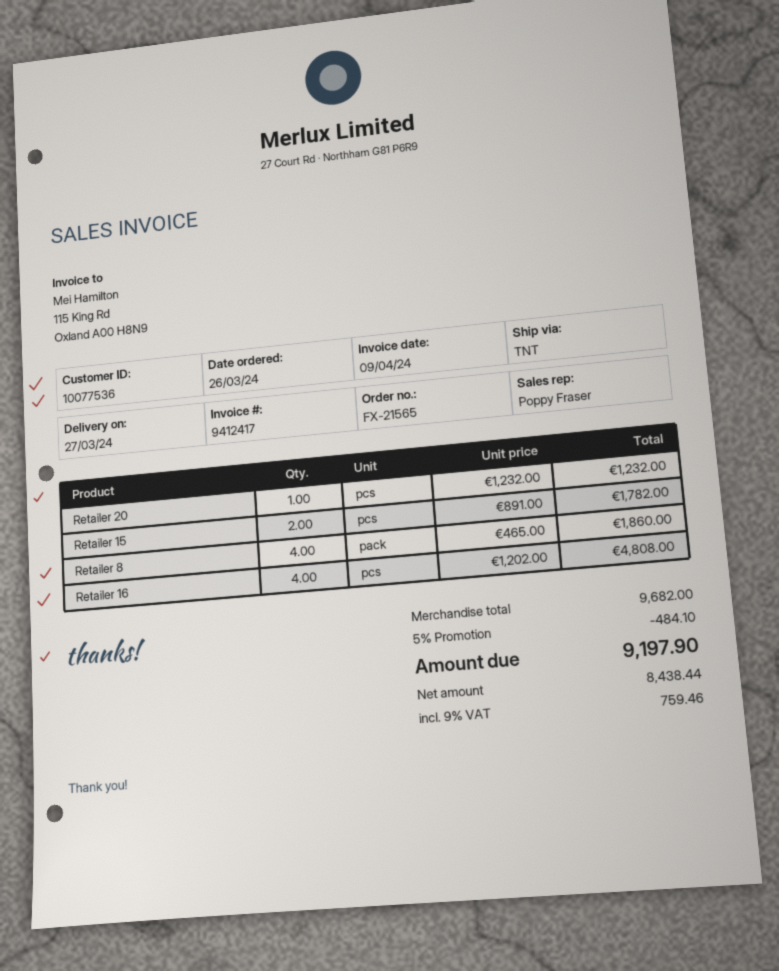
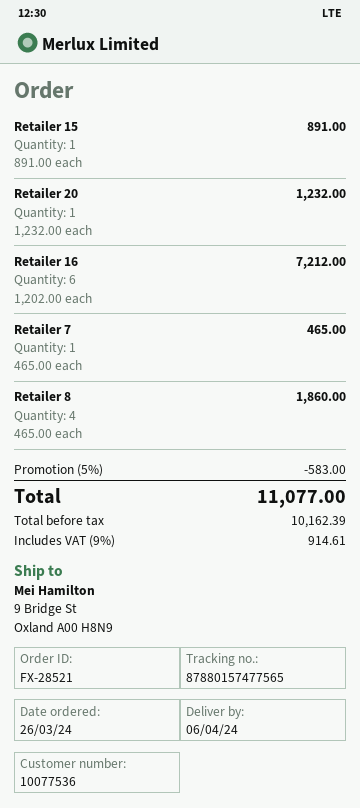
order number: FX-21565 -> FX-28521
delivery date: 2024-03-27 -> 2024-04-06
Retailer 15: 2 x 891.00 = 1782.00 -> 1 x 891.00 = 891.00
Retailer 16: 4 x 1202.00 = 4808.00 -> 6 x 1202.00 = 7212.00
Retailer 7: none -> 1 x 465.00 = 465.00
discount: 5% = 484.10 -> 5% = 583.00
net: 8438.44 -> 10162.39
tax: 9% = 759.46 -> 9% = 914.61
total: 9197.90 -> 11077.00

